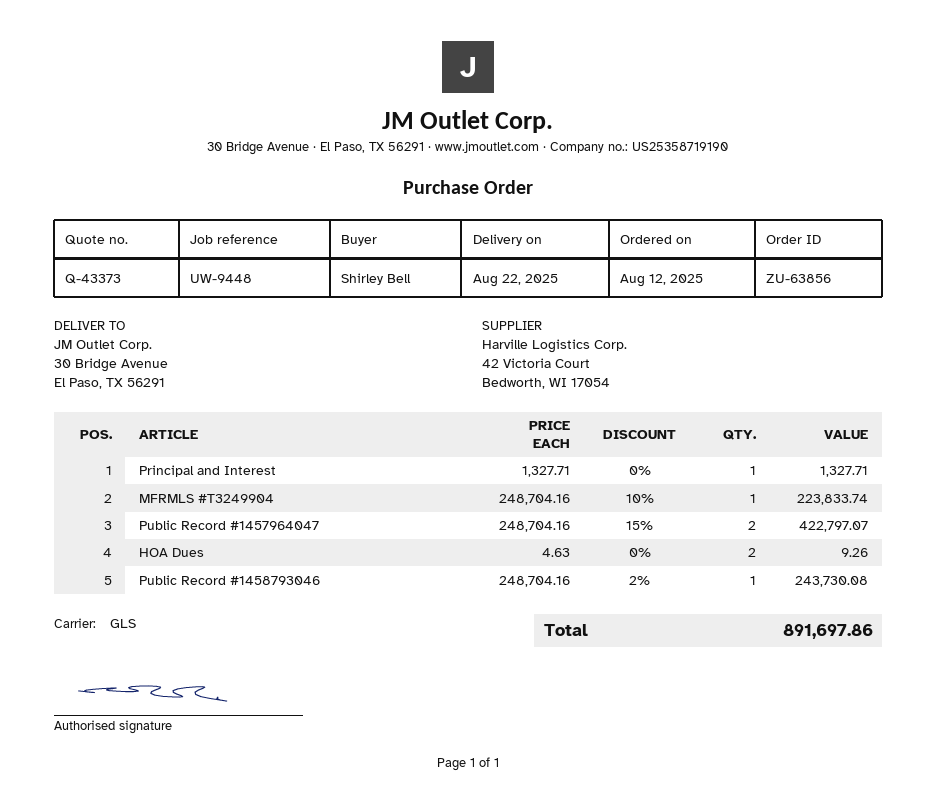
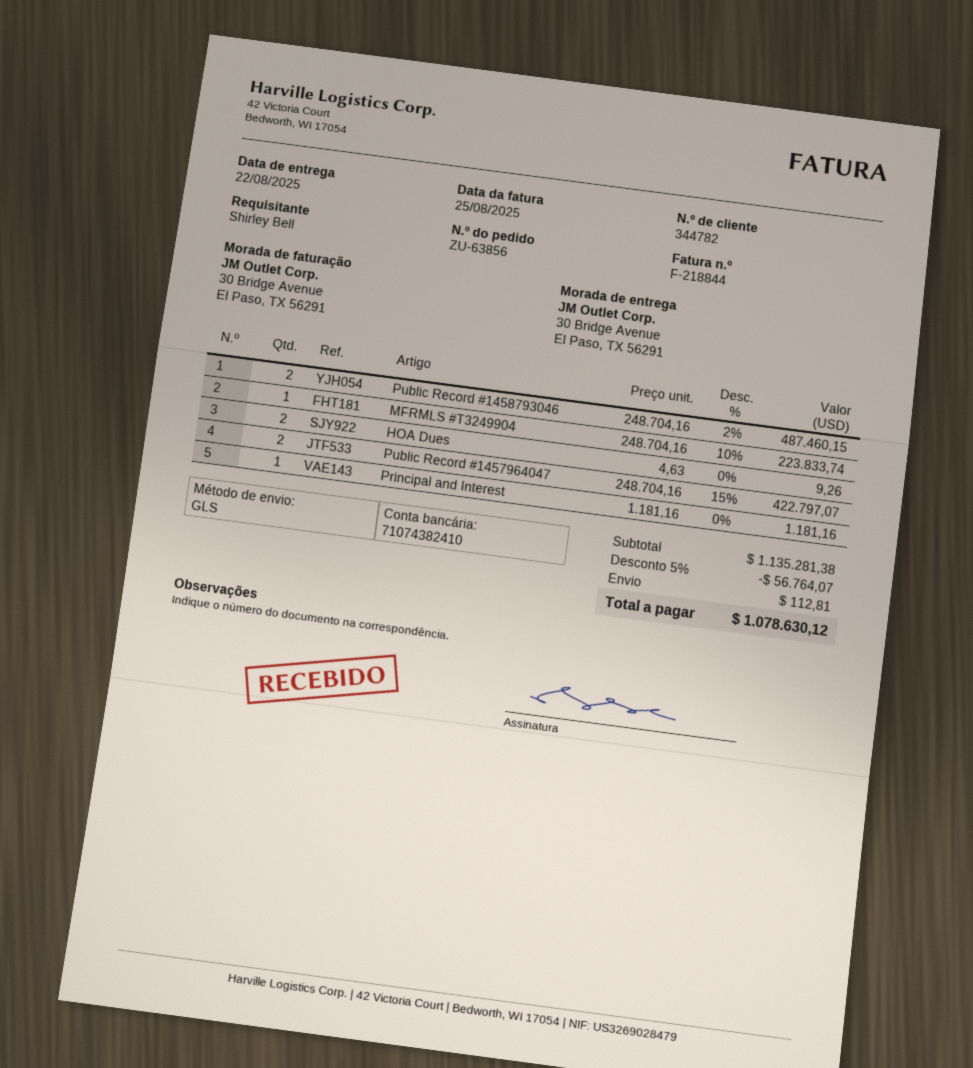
Principal and Interest: 1 x 1327.71 = 1327.71 -> 1 x 1181.16 = 1181.16
Public Record #1458793046: 1 x 248704.16 - 2% = 243730.08 -> 2 x 248704.16 - 2% = 487460.15
discount: none -> 5% = 56764.07
shipping: none -> 112.81
total: 891697.86 -> 1078630.12

